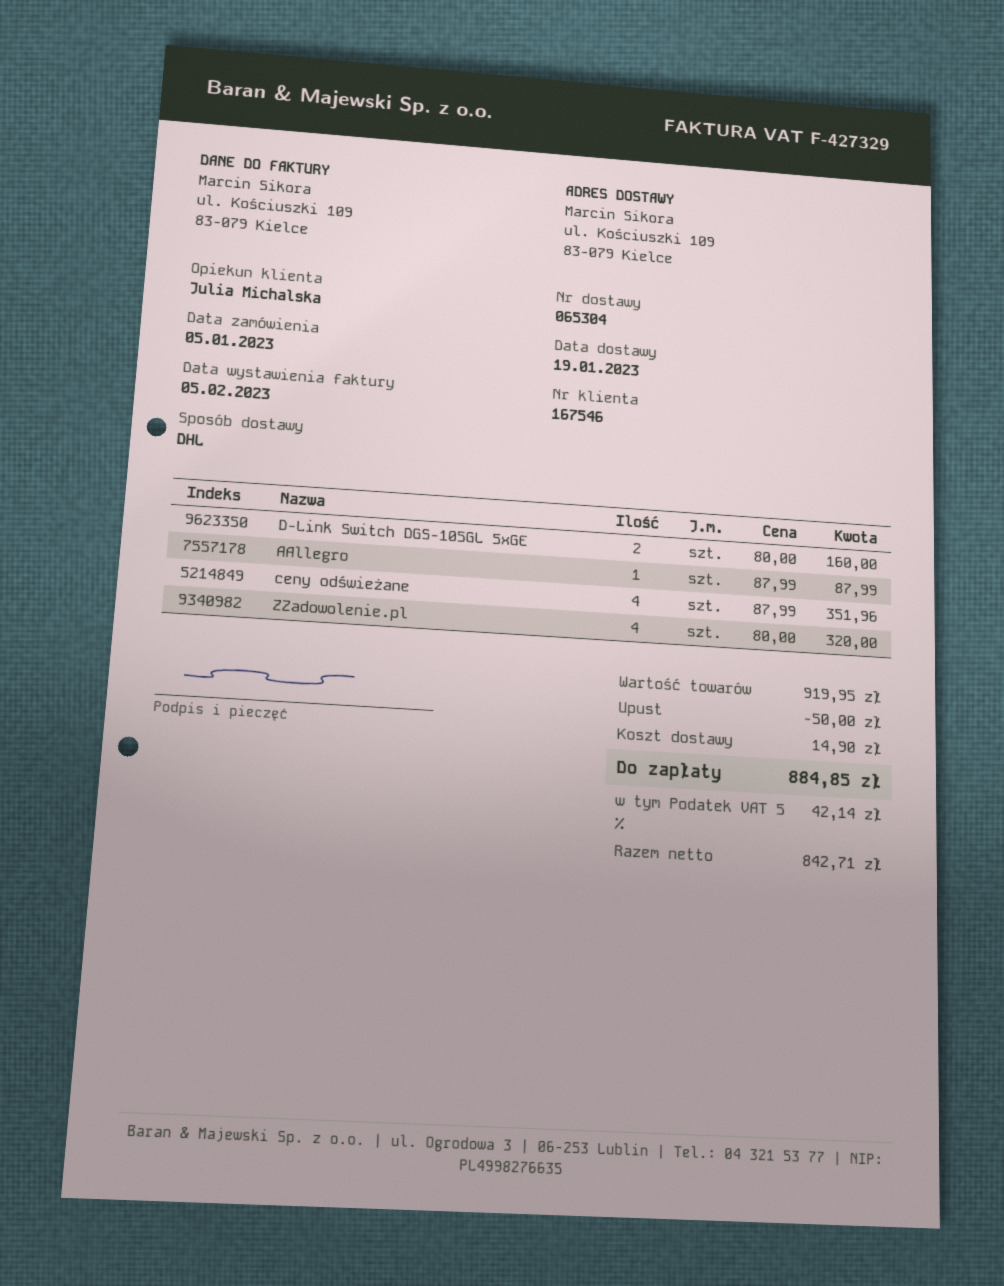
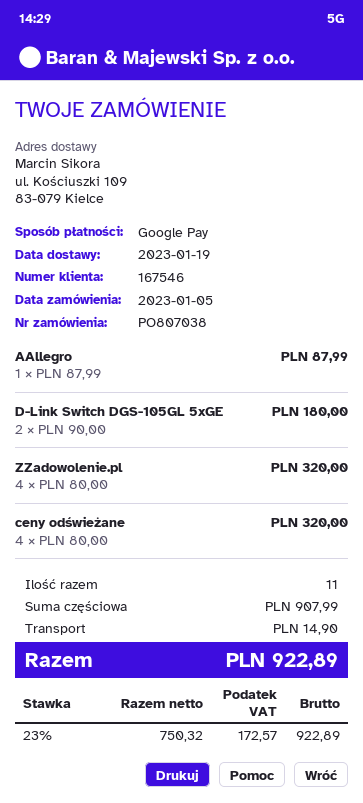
D-Link Switch DGS-105GL 5xGE: 2 x 80.00 = 160.00 -> 2 x 90.00 = 180.00
ceny odświeżane: 4 x 87.99 = 351.96 -> 4 x 80.00 = 320.00
subtotal: 919.95 -> 907.99
discount: 50.00 -> none
net: 842.71 -> 750.32
tax: 5% = 42.14 -> 23% = 172.57
total: 884.85 -> 922.89

